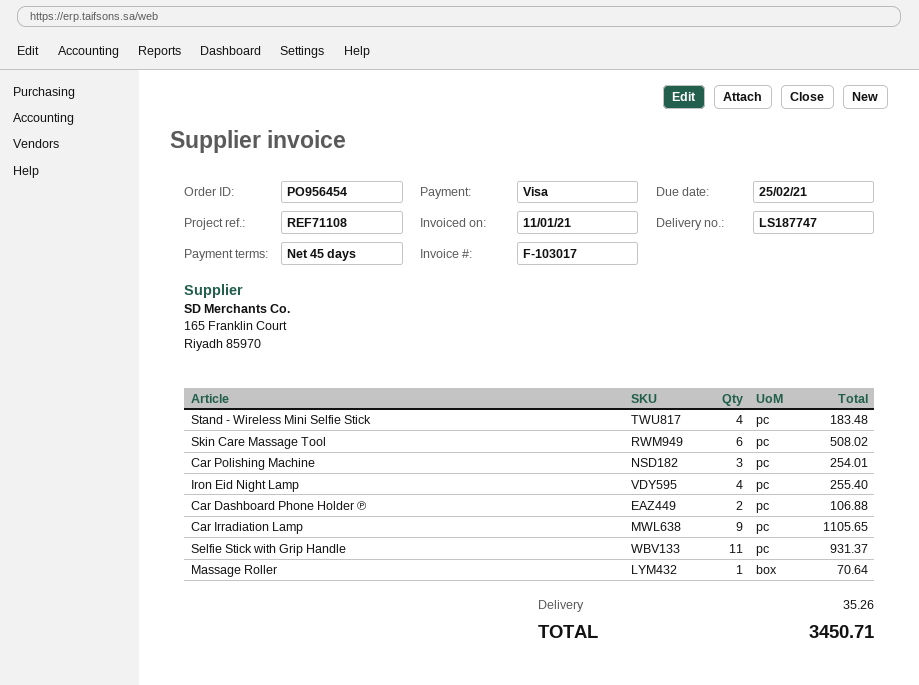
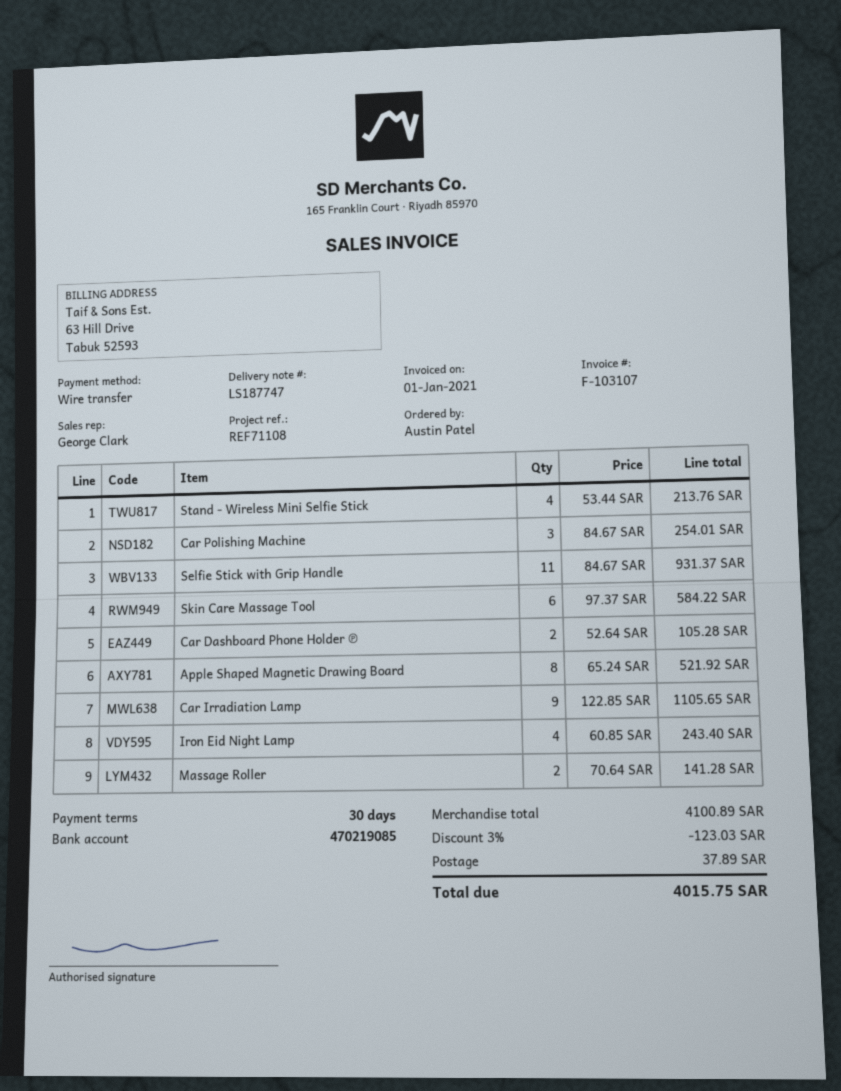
invoice number: F-103017 -> F-103107
invoice date: 2021-01-11 -> 2021-01-01
payment terms: 45 days -> 30 days
payment method: Visa -> bank transfer
Stand - Wireless Mini Selfie Stick: 4 for 183.48 -> 4 for 213.76
Skin Care Massage Tool: 6 for 508.02 -> 6 for 584.22
Iron Eid Night Lamp: 4 for 255.40 -> 4 for 243.40
Car Dashboard Phone Holder ℗: 2 for 106.88 -> 2 for 105.28
Massage Roller: 1 for 70.64 -> 2 for 141.28
Apple Shaped Magnetic Drawing Board: none -> 8 for 521.92
discount: none -> 3% = 123.03
shipping: 35.26 -> 37.89
total: 3450.71 -> 4015.75

